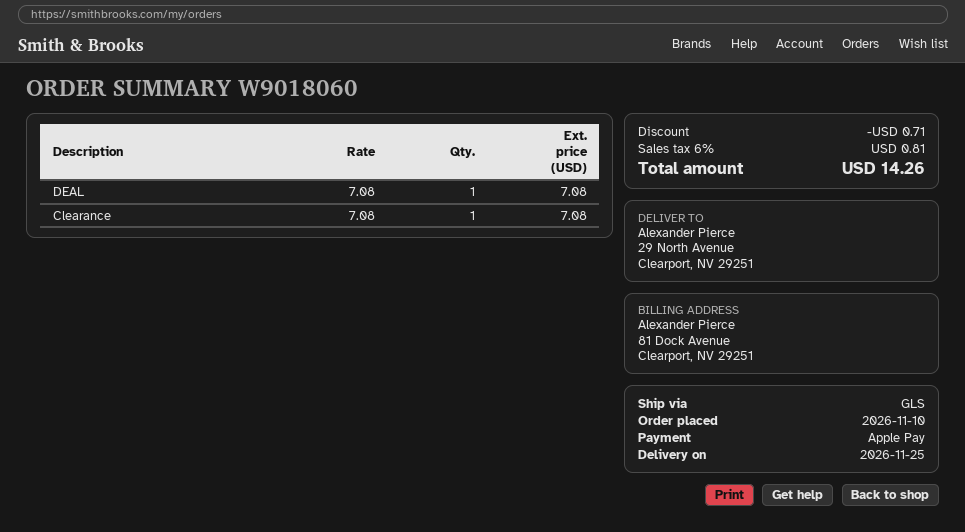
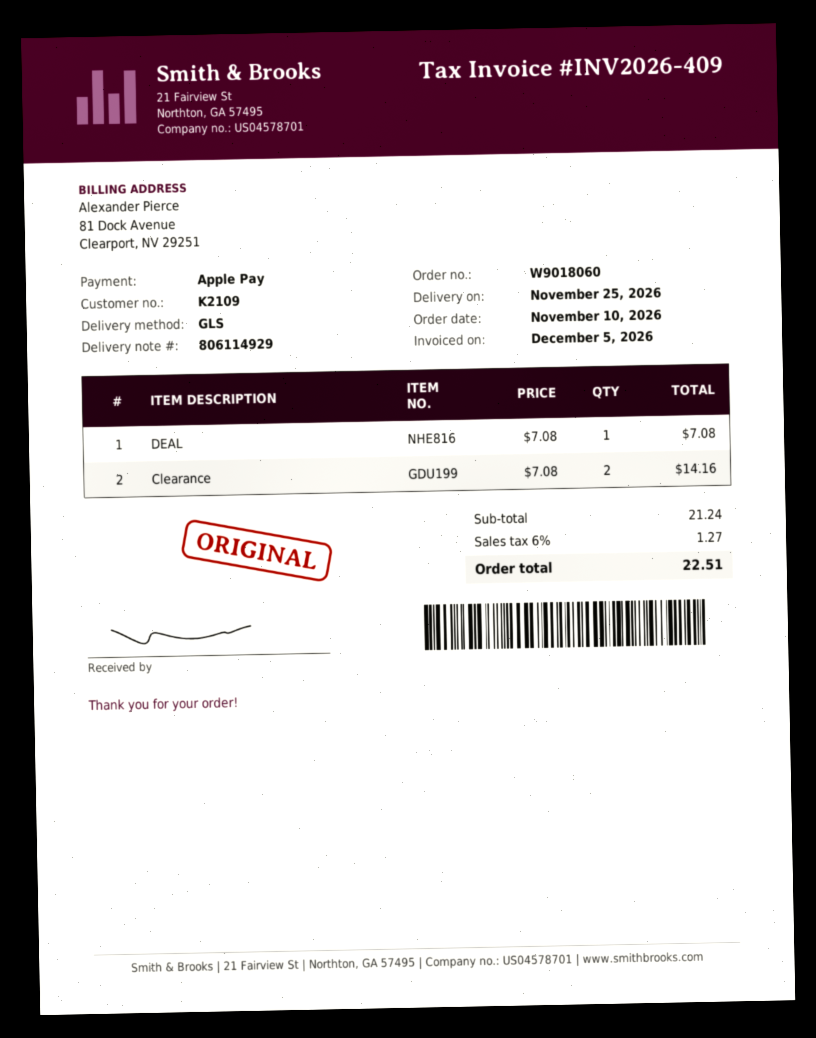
Clearance: 1 x 7.08 = 7.08 -> 2 x 7.08 = 14.16
discount: 0.71 -> none
tax: 6% = 0.81 -> 6% = 1.27
total: 14.26 -> 22.51

